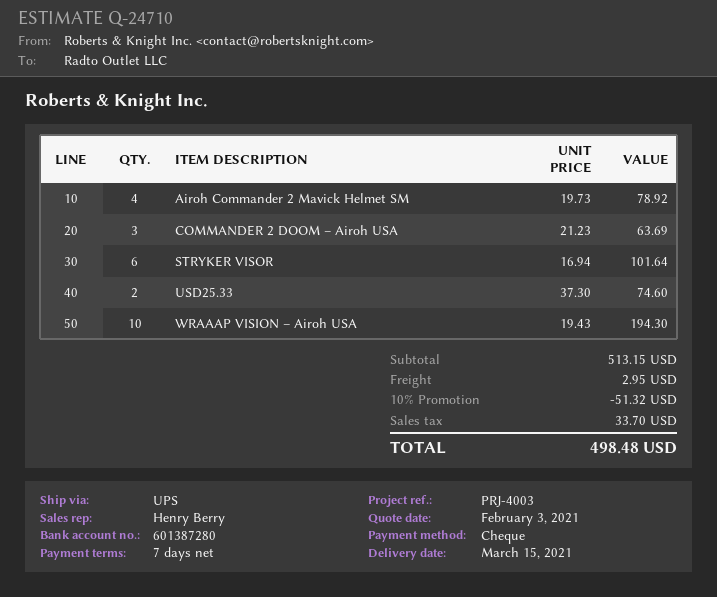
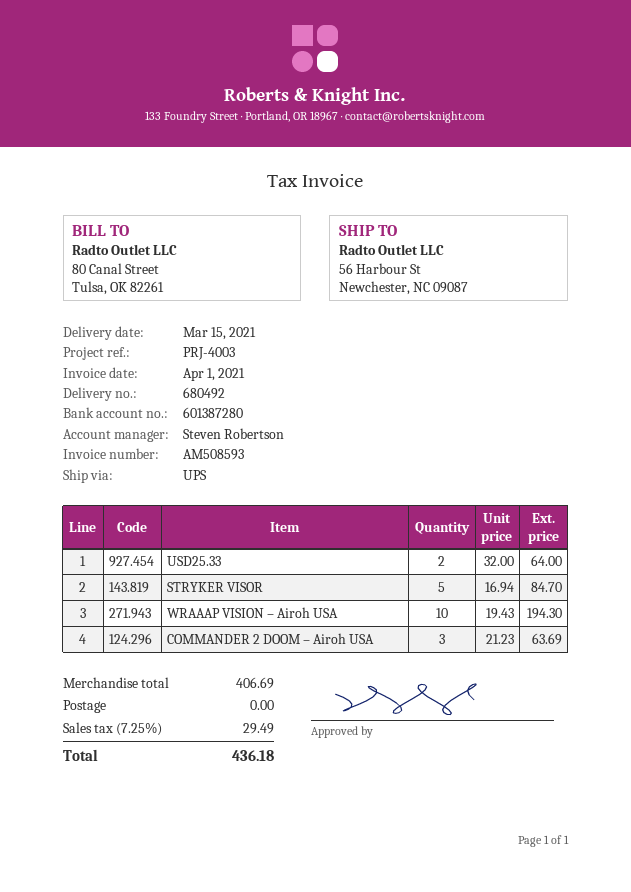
sales rep: Henry Berry -> Steven Robertson
Airoh Commander 2 Mavick Helmet SM: 4 x 19.73 = 78.92 -> none
STRYKER VISOR: 6 x 16.94 = 101.64 -> 5 x 16.94 = 84.70
USD25.33: 2 x 37.30 = 74.60 -> 2 x 32.00 = 64.00
subtotal: 513.15 -> 406.69
discount: 10% = 51.32 -> none
shipping: 2.95 -> 0.00
tax: 33.70 -> 29.49
total: 498.48 -> 436.18

